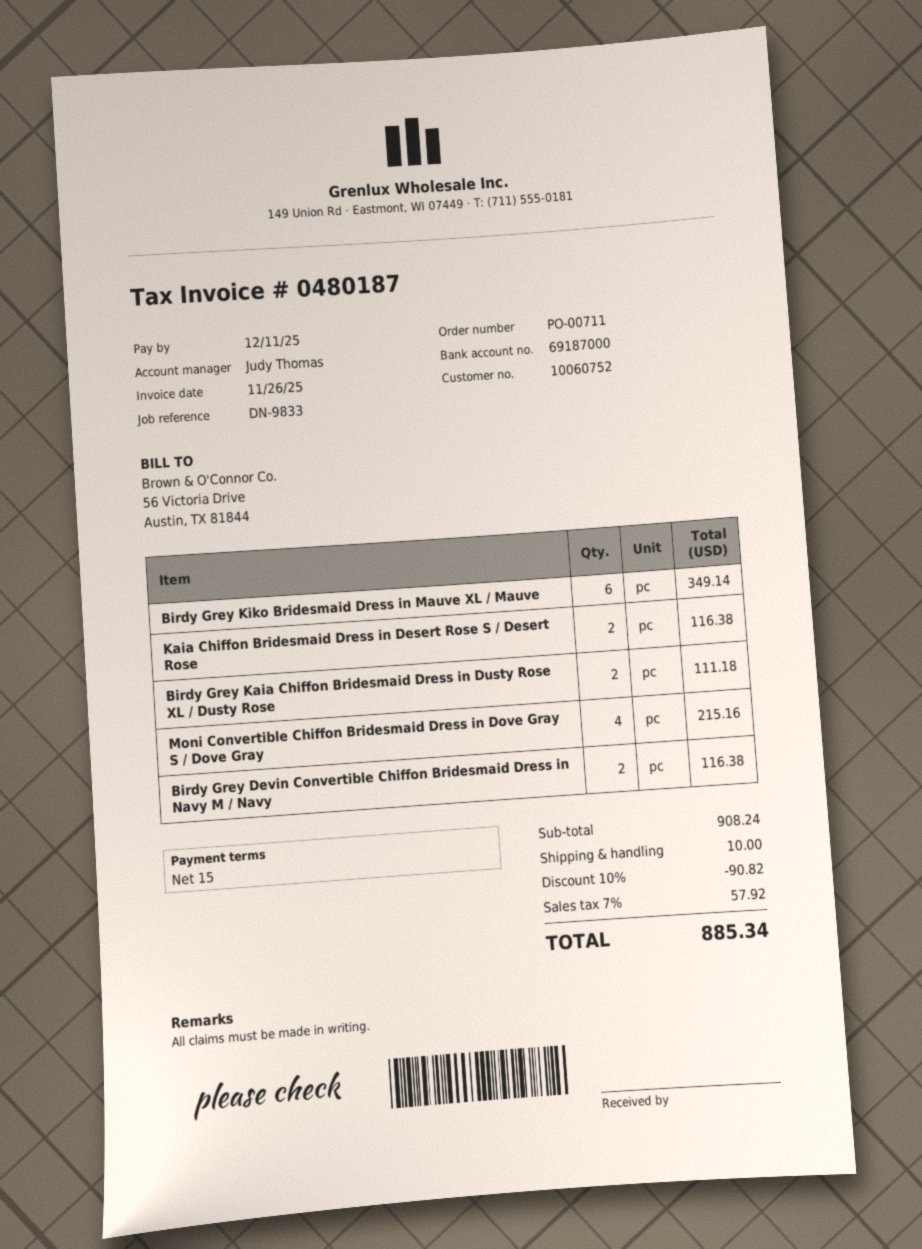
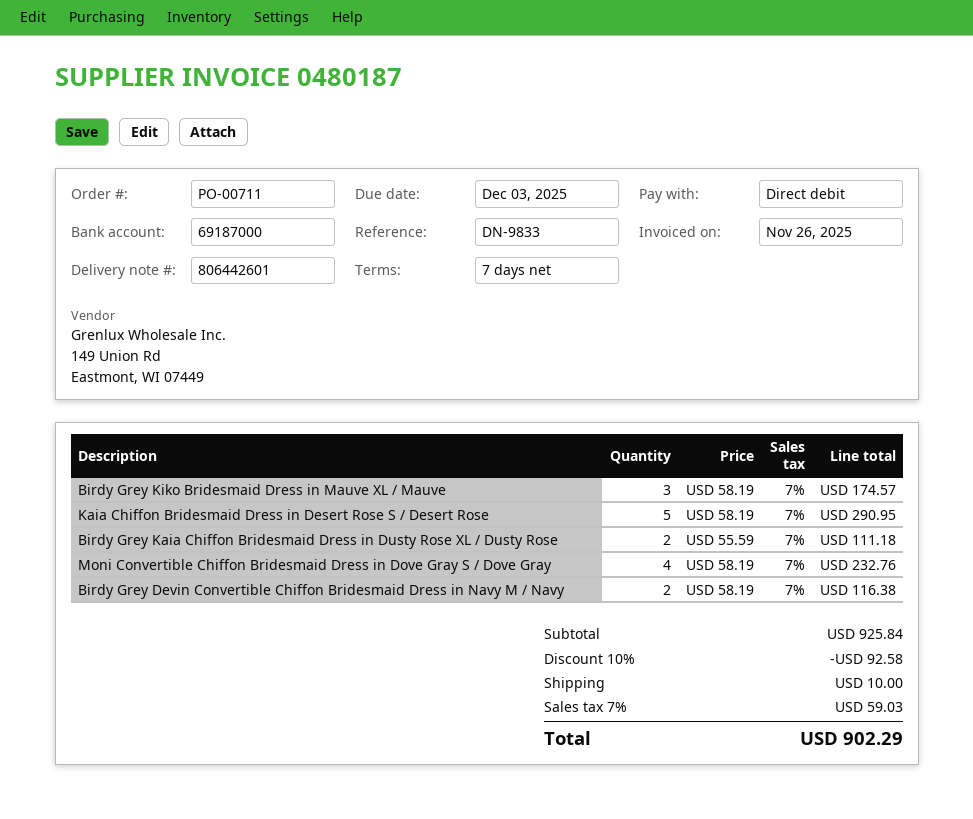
payment terms: 15 days -> 7 days
due date: 2025-12-11 -> 2025-12-03
Birdy Grey Kiko Bridesmaid Dress in Mauve XL / Mauve: 6 for 349.14 -> 3 for 174.57
Kaia Chiffon Bridesmaid Dress in Desert Rose S / Desert Rose: 2 for 116.38 -> 5 for 290.95
Moni Convertible Chiffon Bridesmaid Dress in Dove Gray S / Dove Gray: 4 for 215.16 -> 4 for 232.76
subtotal: 908.24 -> 925.84
discount: 10% = 90.82 -> 10% = 92.58
tax: 7% = 57.92 -> 7% = 59.03
total: 885.34 -> 902.29

